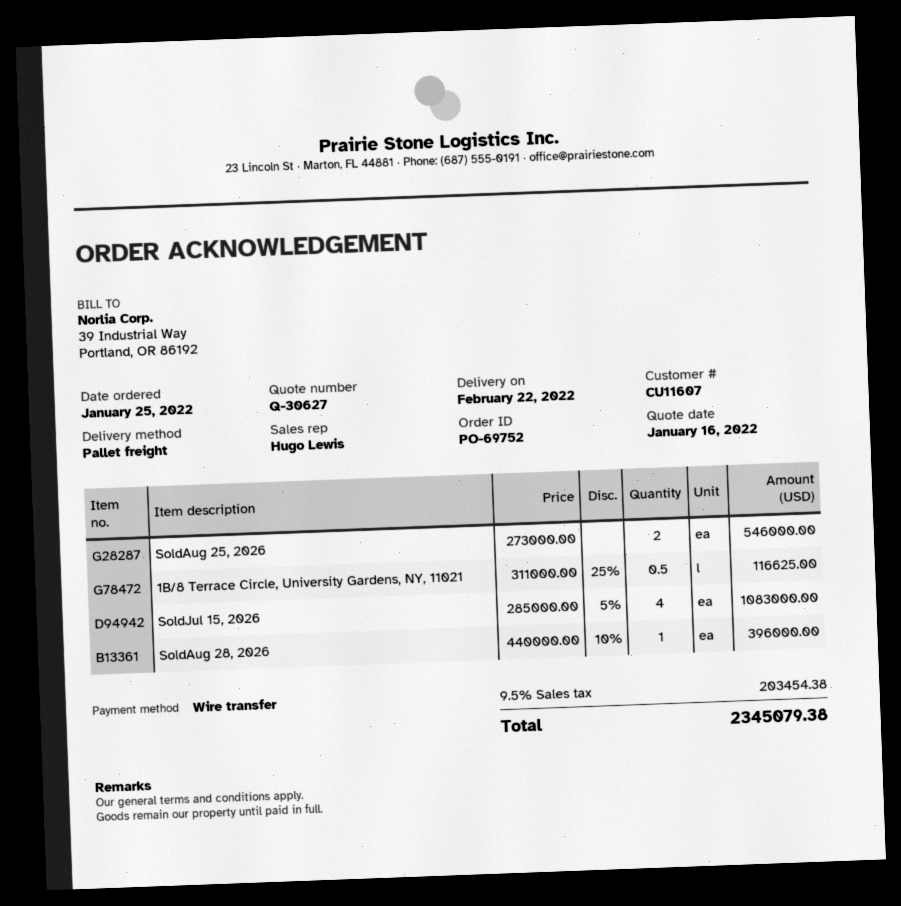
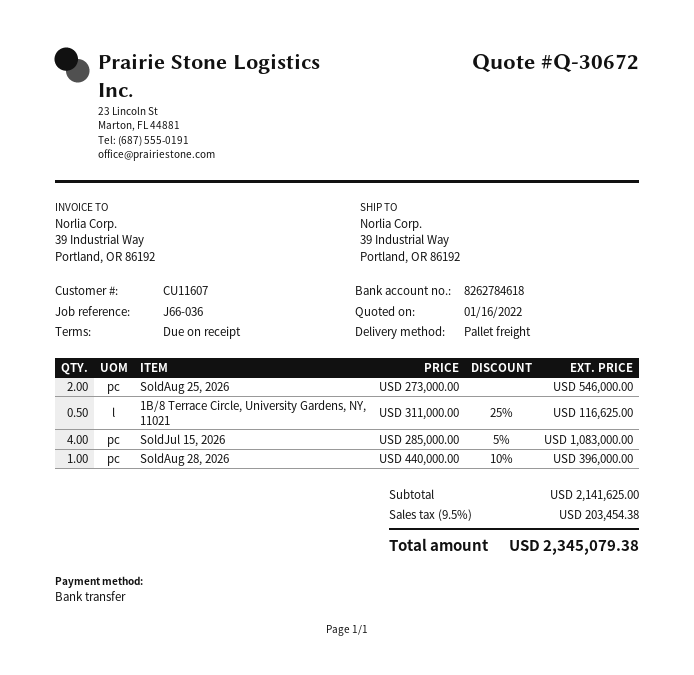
quote number: Q-30627 -> Q-30672

